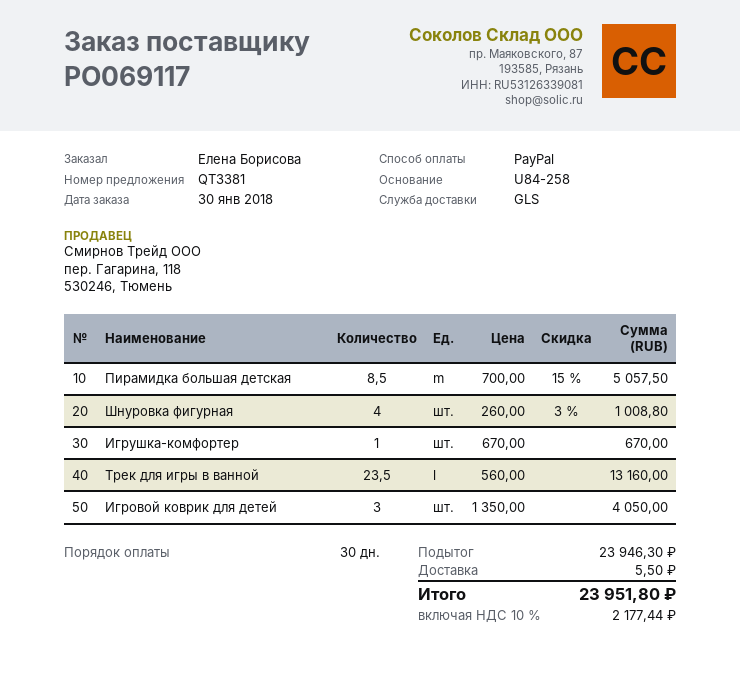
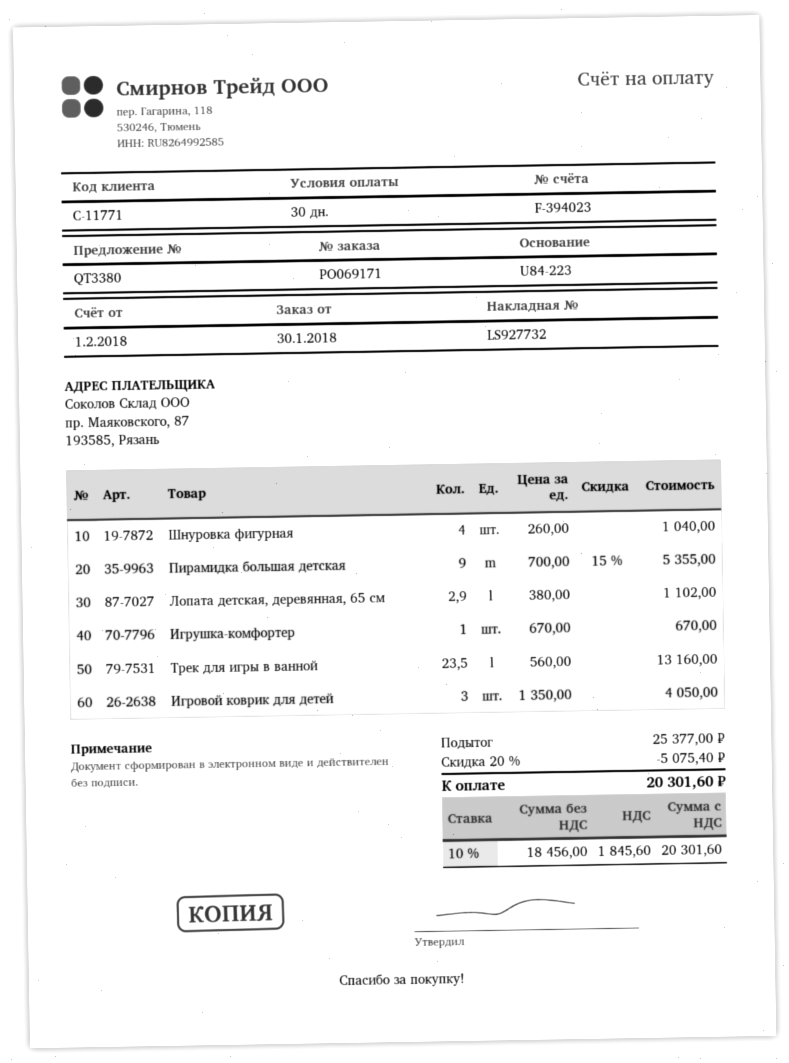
quote number: QT3381 -> QT3380
order number: PO069117 -> PO069171
reference: U84-258 -> U84-223
Пирамидка большая детская: 8.5 x 700.00 - 15% = 5057.50 -> 9 x 700.00 - 15% = 5355.00
Шнуровка фигурная: 4 x 260.00 - 3% = 1008.80 -> 4 x 260.00 = 1040.00
Лопата детская, деревянная, 65 см: none -> 2.9 x 380.00 = 1102.00
subtotal: 23946.30 -> 25377.00
discount: none -> 20% = 5075.40
shipping: 5.50 -> none
tax: 10% = 2177.44 -> 10% = 1845.60
total: 23951.80 -> 20301.60

